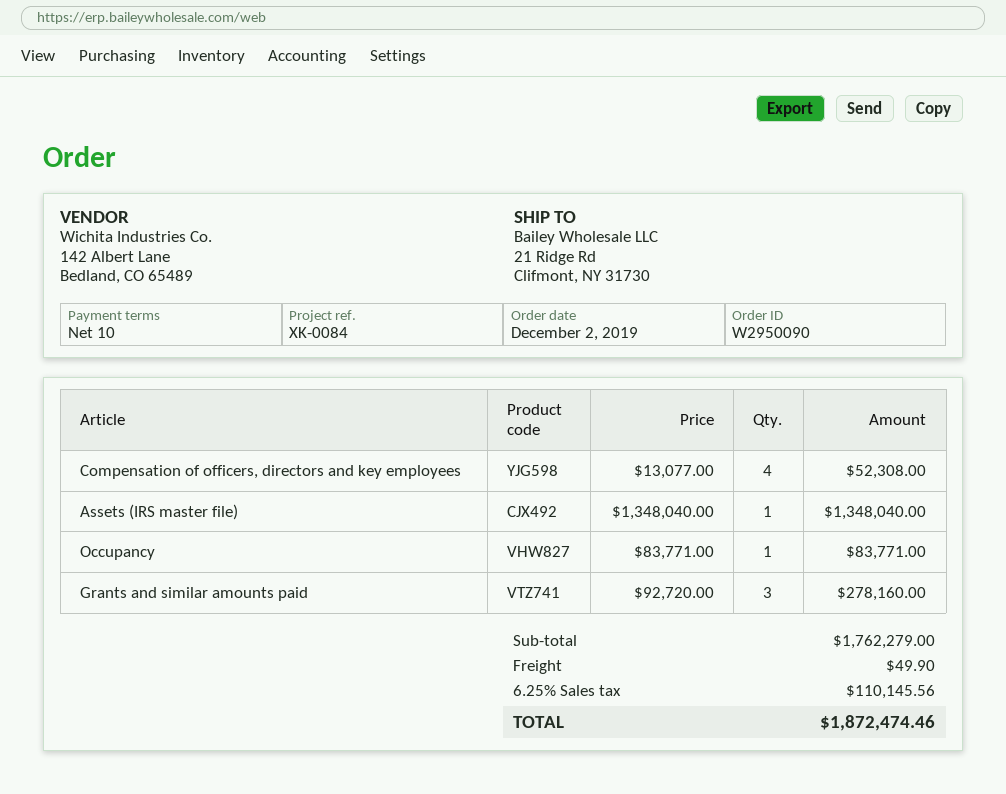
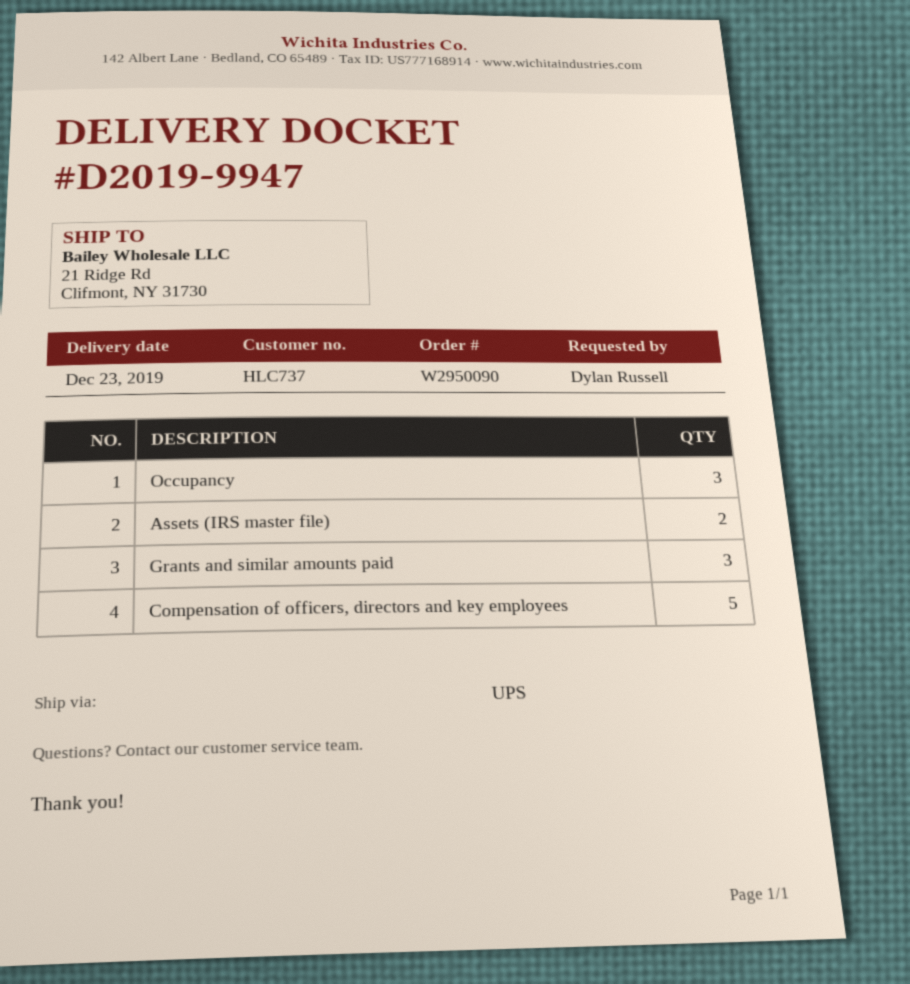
Compensation of officers, directors and key employees: 4 -> 5
Assets (IRS master file): 1 -> 2
Occupancy: 1 -> 3

